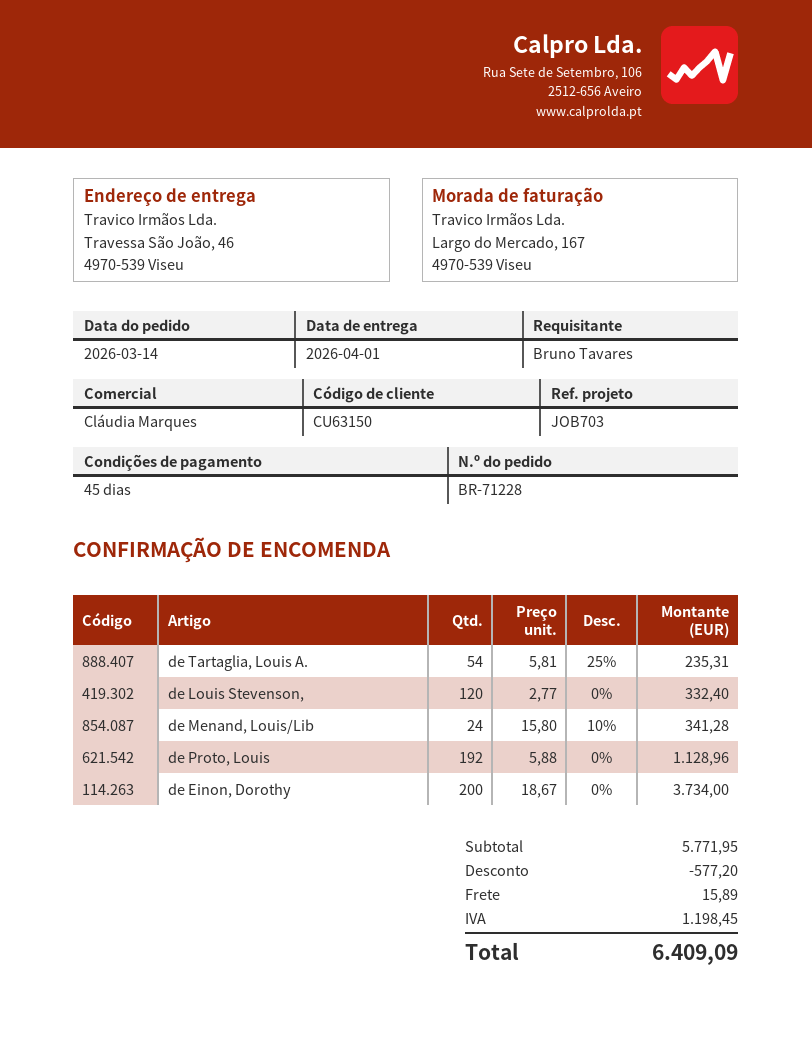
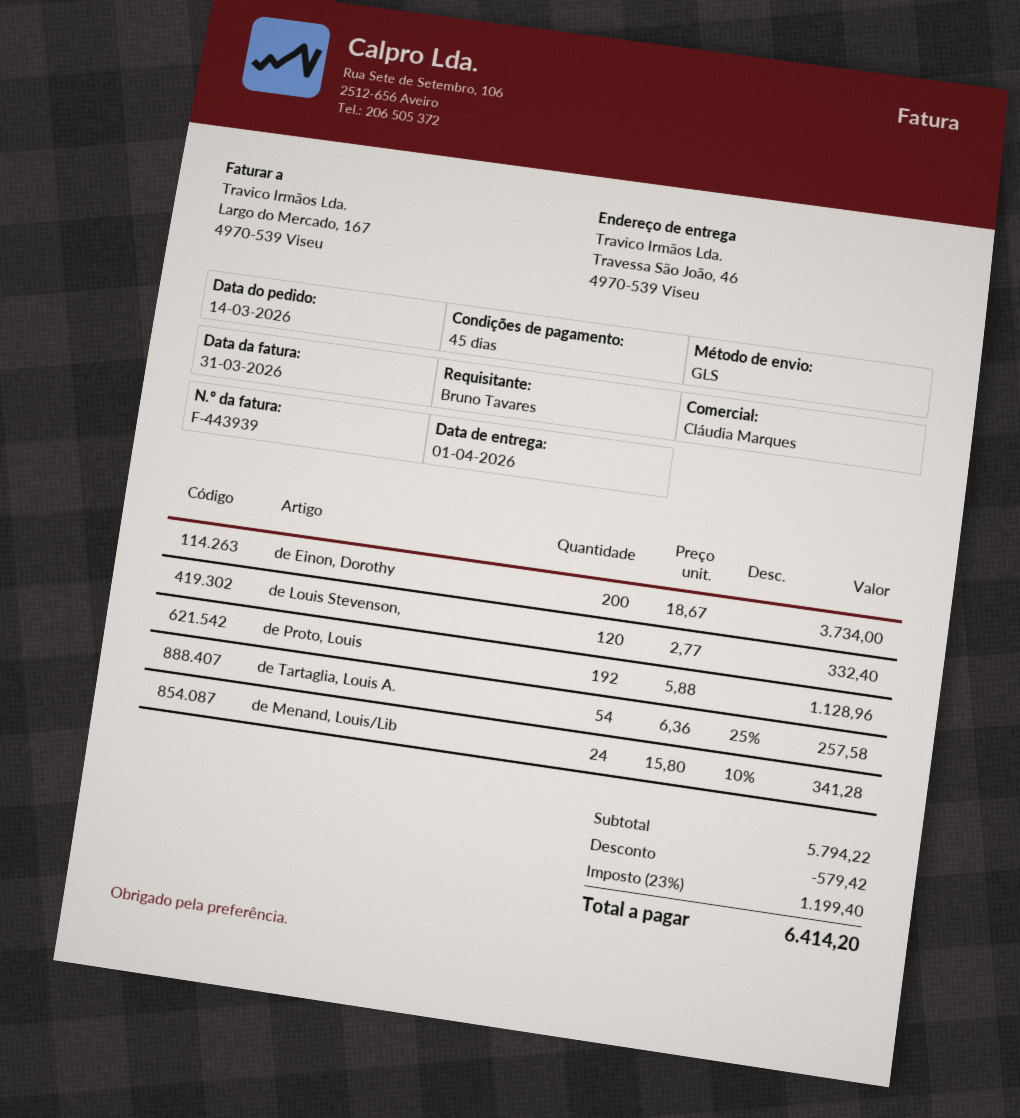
de Tartaglia, Louis A.: 54 x 5.81 - 25% = 235.31 -> 54 x 6.36 - 25% = 257.58
subtotal: 5771.95 -> 5794.22
discount: 577.20 -> 579.42
shipping: 15.89 -> none
tax: 1198.45 -> 1199.40
total: 6409.09 -> 6414.20

